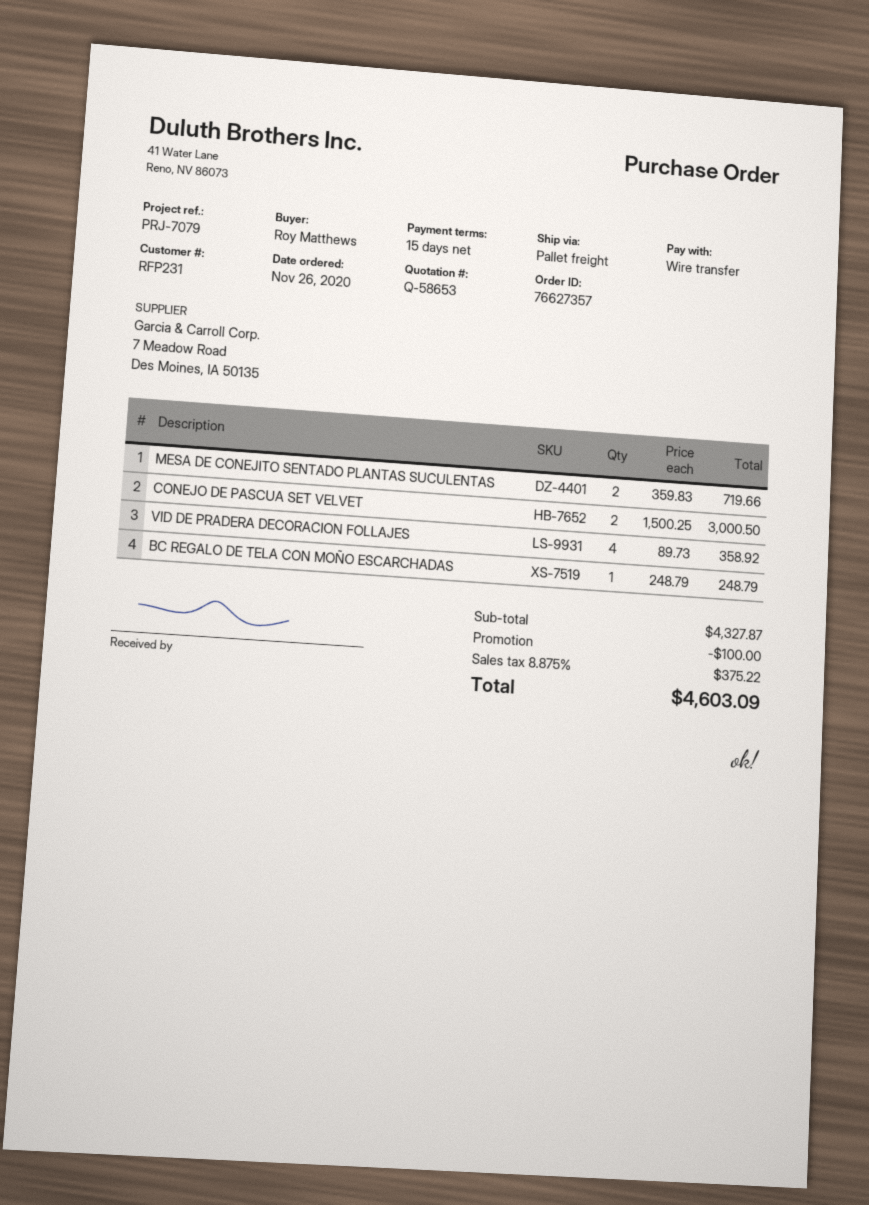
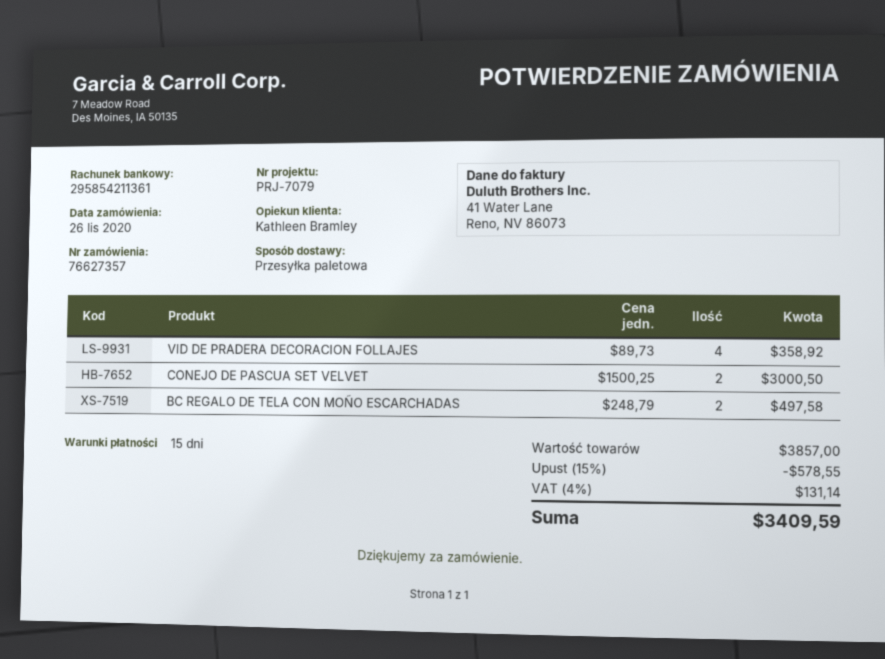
MESA DE CONEJITO SENTADO PLANTAS SUCULENTAS: 2 x 359.83 = 719.66 -> none
BC REGALO DE TELA CON MOÑO ESCARCHADAS: 1 x 248.79 = 248.79 -> 2 x 248.79 = 497.58
subtotal: 4327.87 -> 3857.00
discount: 100.00 -> 578.55
tax: 8.875% = 375.22 -> 4% = 131.14
total: 4603.09 -> 3409.59

